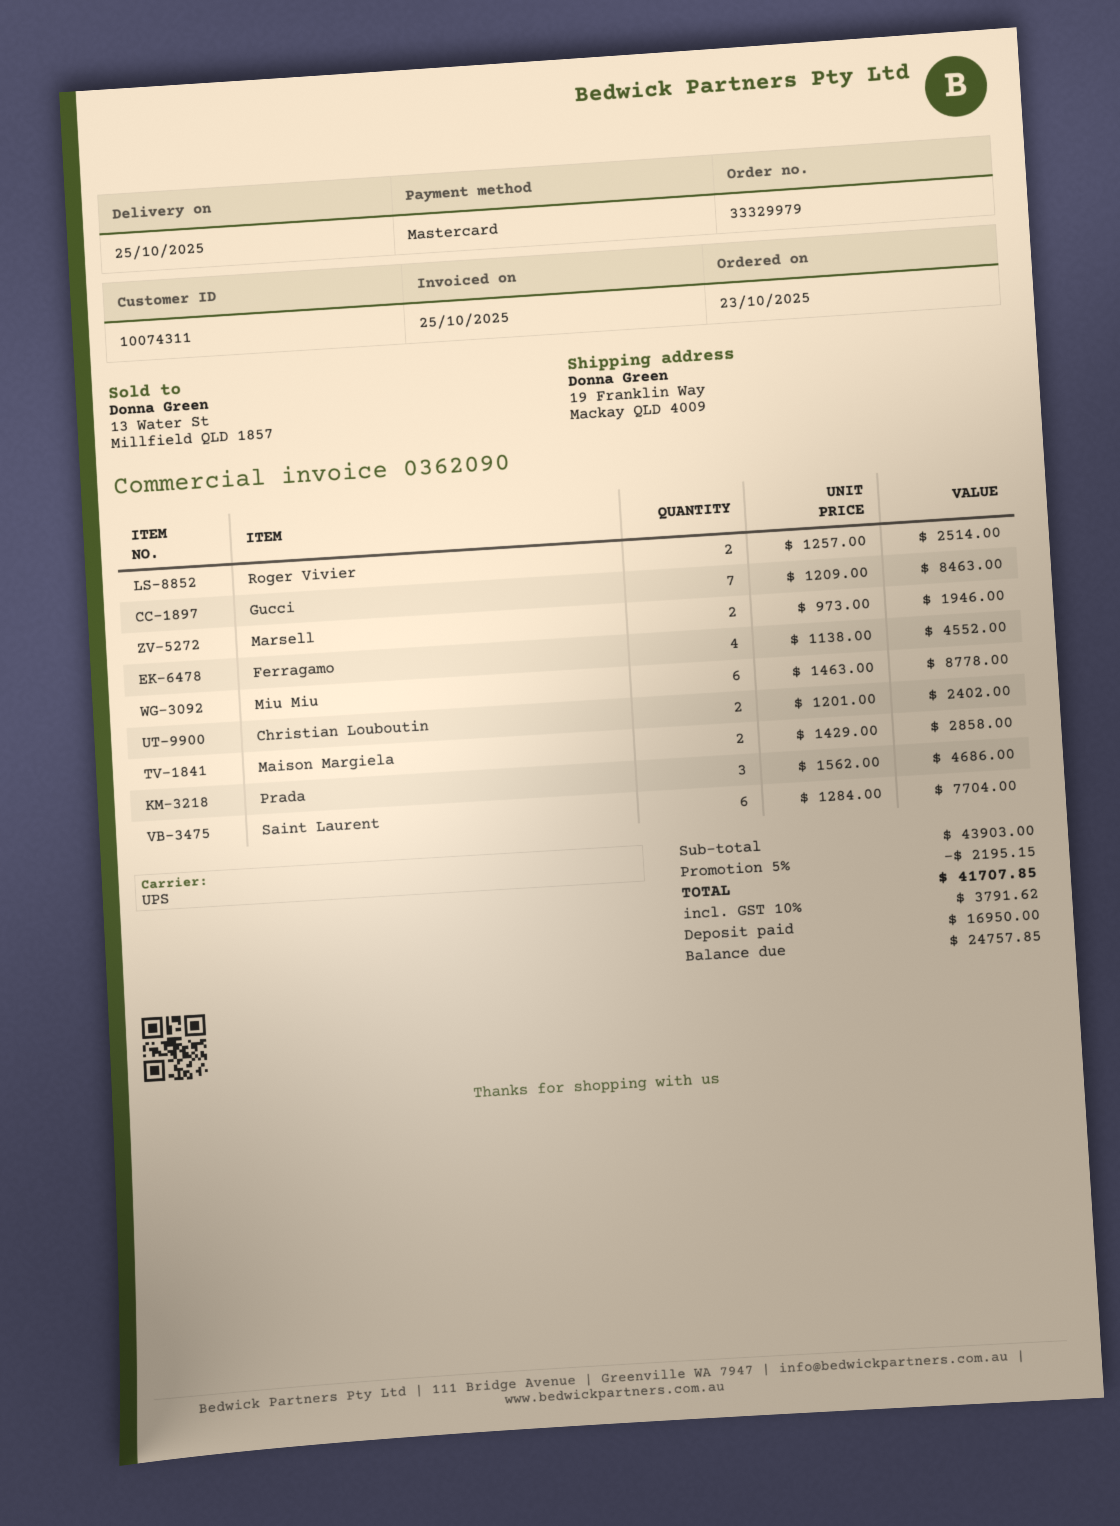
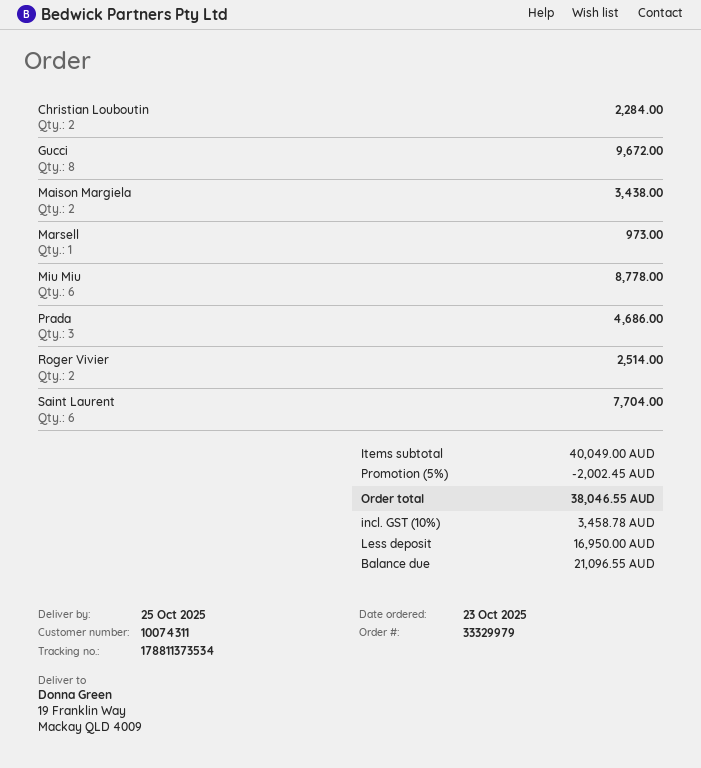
Gucci: 7 for 8463.00 -> 8 for 9672.00
Marsell: 2 for 1946.00 -> 1 for 973.00
Ferragamo: 4 for 4552.00 -> none
Christian Louboutin: 2 for 2402.00 -> 2 for 2284.00
Maison Margiela: 2 for 2858.00 -> 2 for 3438.00
subtotal: 43903.00 -> 40049.00
discount: 5% = 2195.15 -> 5% = 2002.45
tax: 10% = 3791.62 -> 10% = 3458.78
total: 41707.85 -> 38046.55
balance: 24757.85 -> 21096.55

